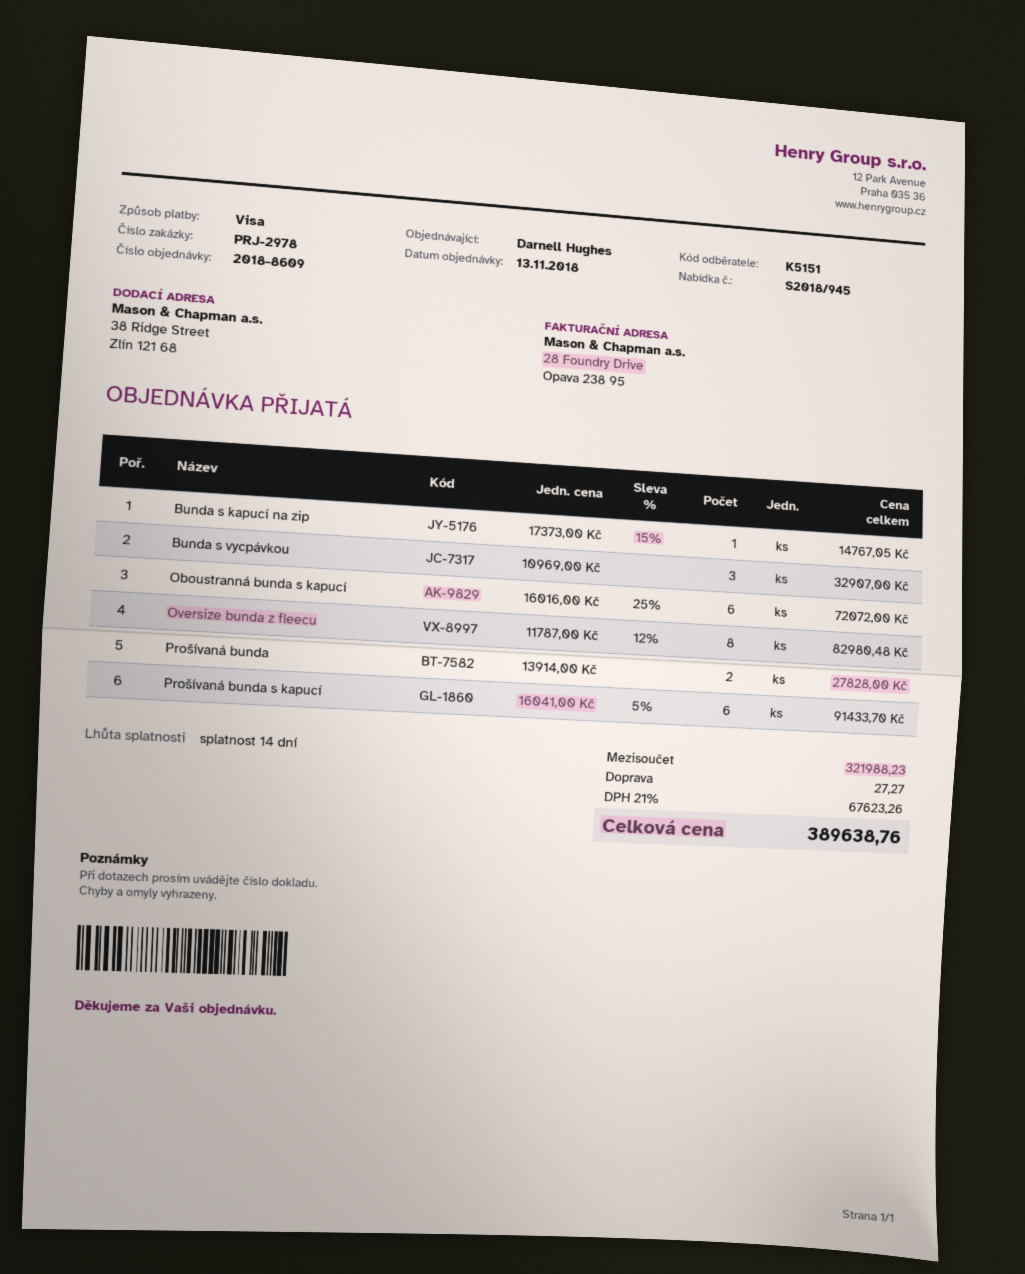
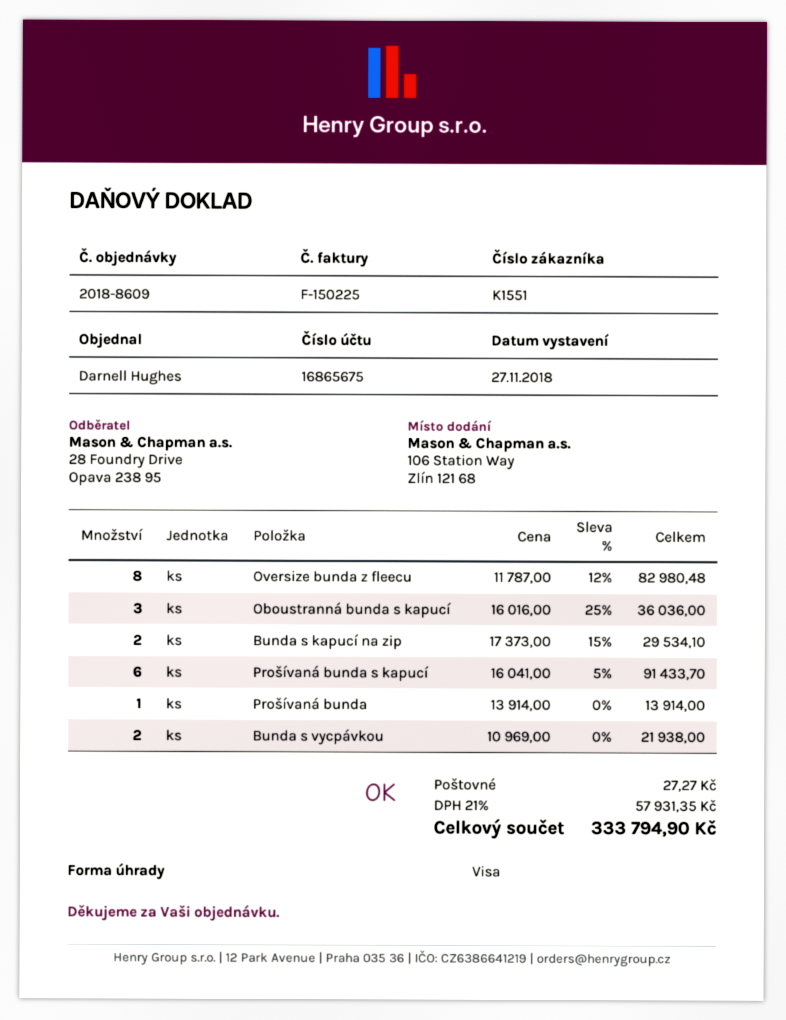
customer number: K5151 -> K1551
ship to: 38 Ridge Street, Zlín 121 68 -> 106 Station Way, Zlín 121 68
Bunda s kapucí na zip: 1 x 17373.00 - 15% = 14767.05 -> 2 x 17373.00 - 15% = 29534.10
Bunda s vycpávkou: 3 x 10969.00 = 32907.00 -> 2 x 10969.00 = 21938.00
Oboustranná bunda s kapucí: 6 x 16016.00 - 25% = 72072.00 -> 3 x 16016.00 - 25% = 36036.00
Prošívaná bunda: 2 x 13914.00 = 27828.00 -> 1 x 13914.00 = 13914.00
tax: 21% = 67623.26 -> 21% = 57931.35
total: 389638.76 -> 333794.90

